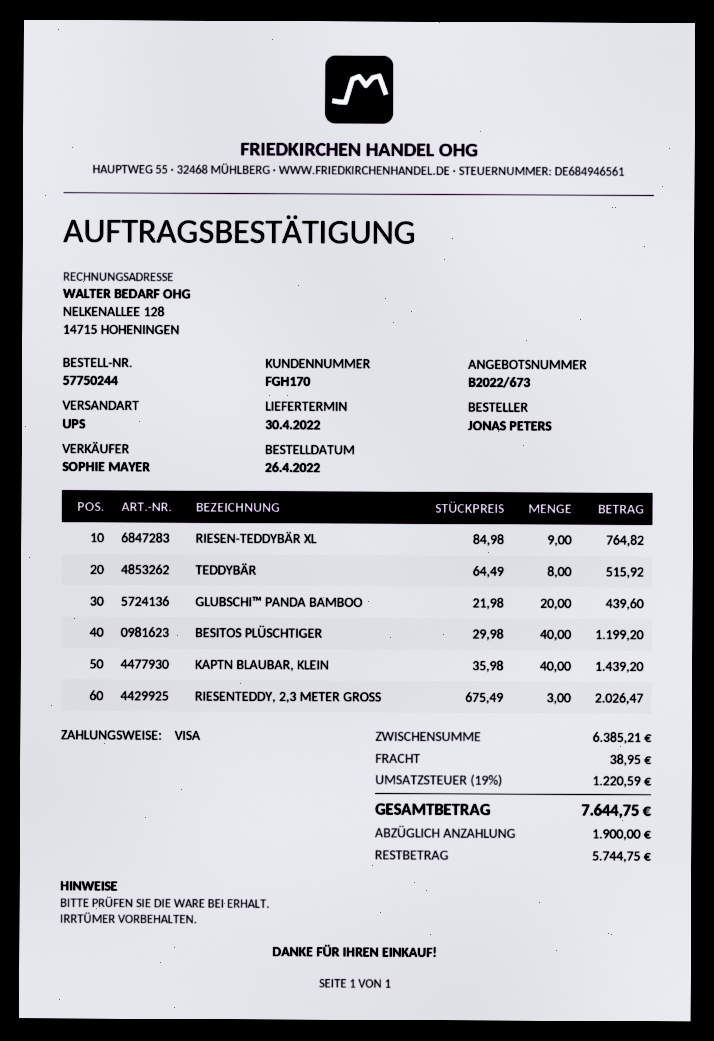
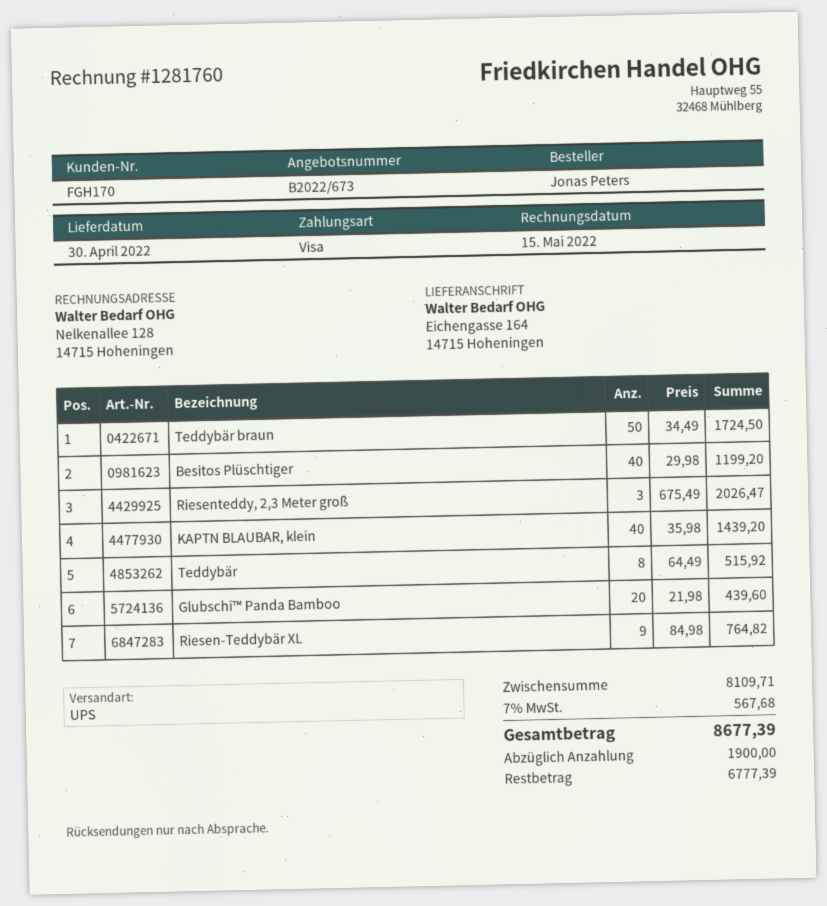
Teddybär braun: none -> 50 x 34.49 = 1724.50
subtotal: 6385.21 -> 8109.71
shipping: 38.95 -> none
tax: 19% = 1220.59 -> 7% = 567.68
total: 7644.75 -> 8677.39
balance: 5744.75 -> 6777.39

